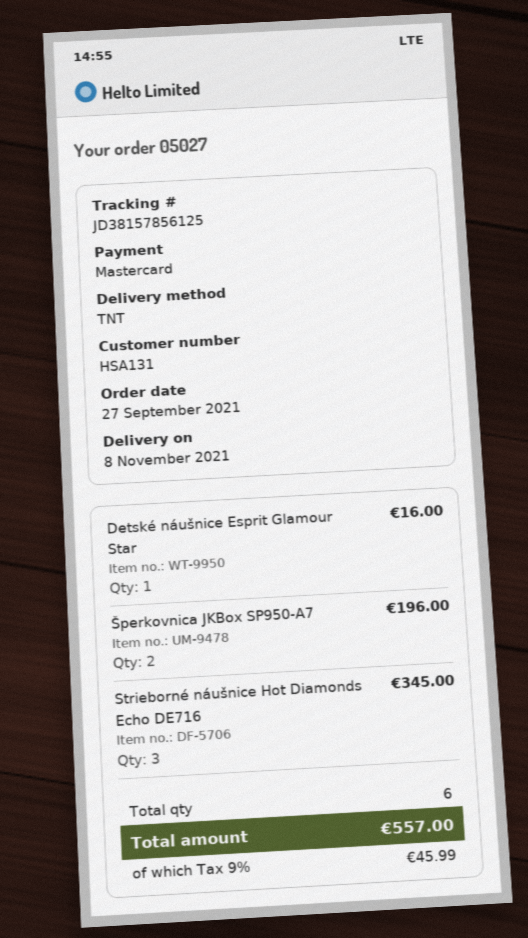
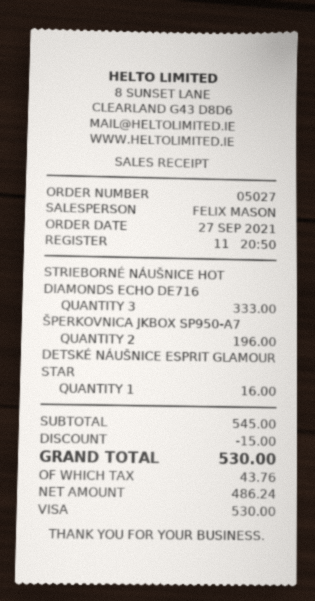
payment method: Mastercard -> Visa
Strieborné náušnice Hot Diamonds Echo DE716: 3 for 345.00 -> 3 for 333.00
discount: none -> 15.00
tax: 45.99 -> 43.76
total: 557.00 -> 530.00

